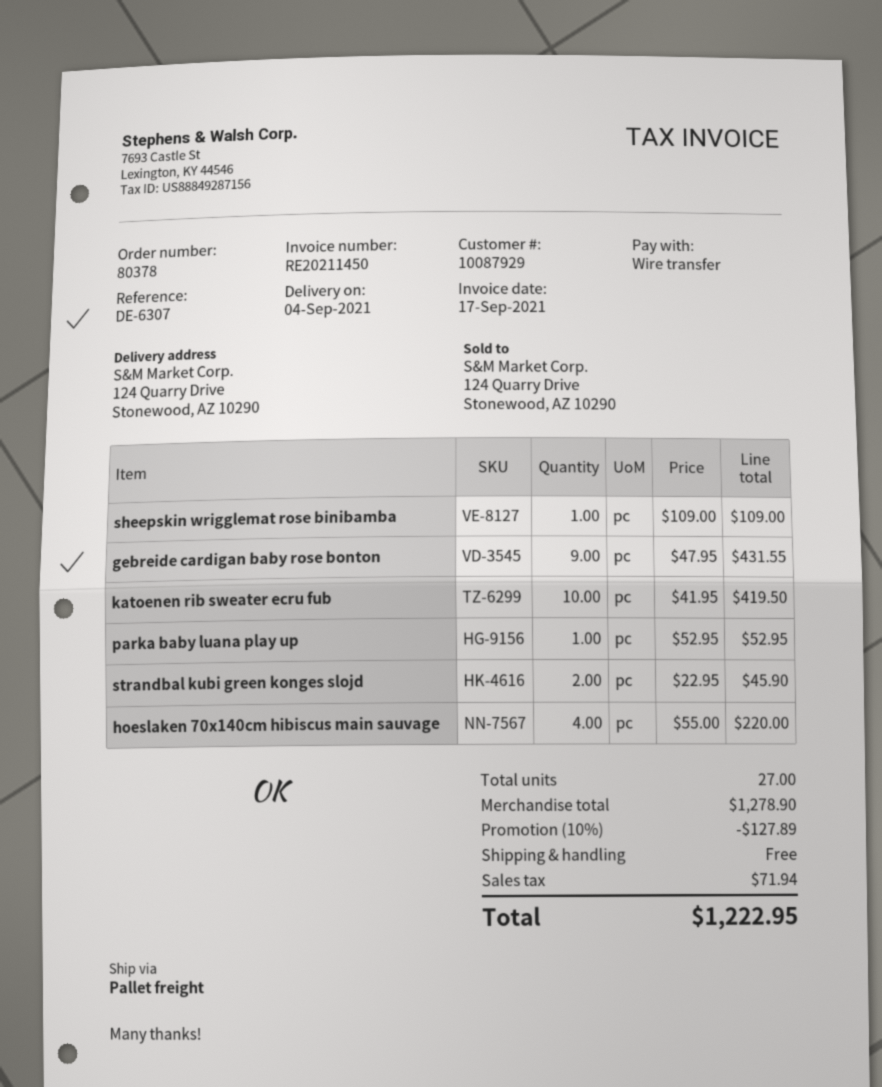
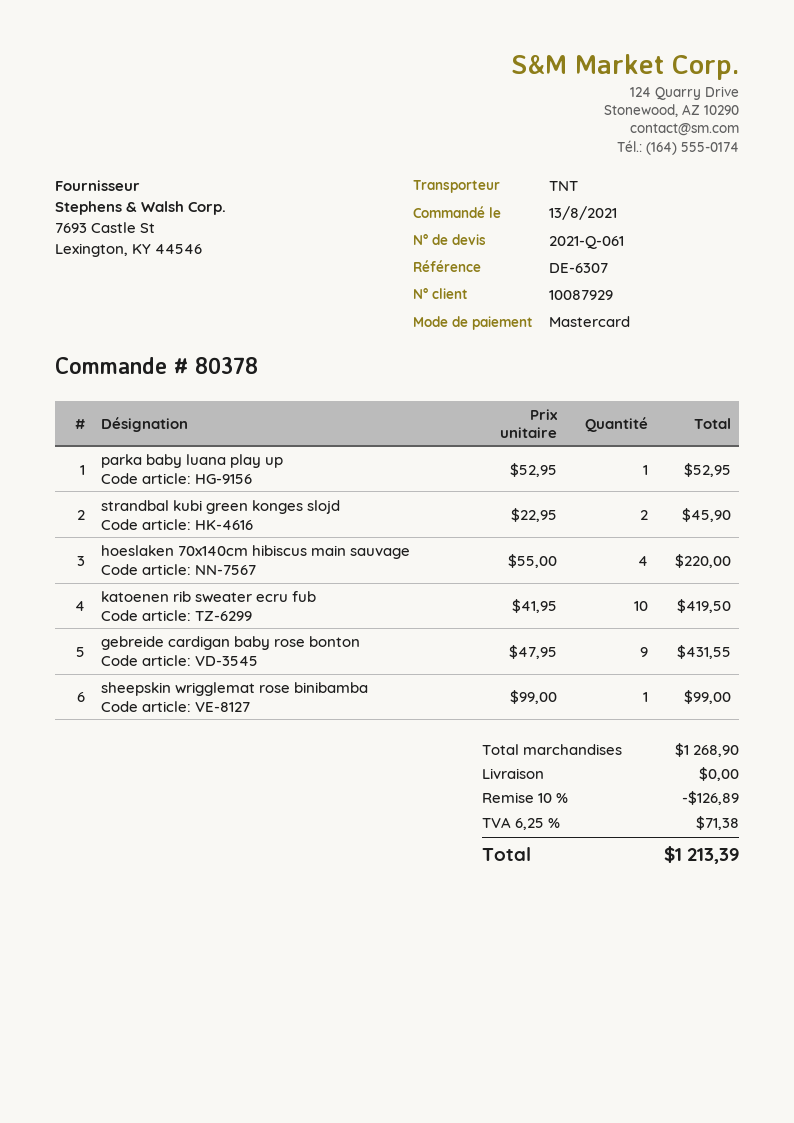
payment method: bank transfer -> Mastercard
shipping method: pallet freight -> TNT
sheepskin wrigglemat rose binibamba: 1 x 109.00 = 109.00 -> 1 x 99.00 = 99.00
subtotal: 1278.90 -> 1268.90
discount: 10% = 127.89 -> 10% = 126.89
tax: 71.94 -> 71.38
total: 1222.95 -> 1213.39

